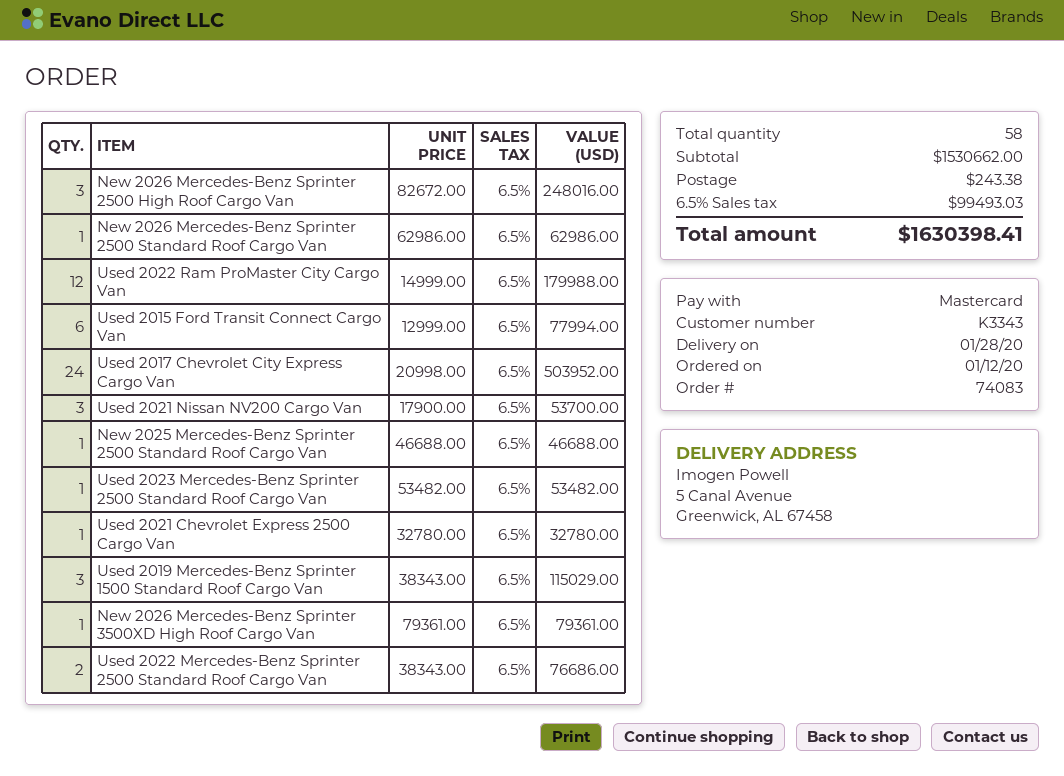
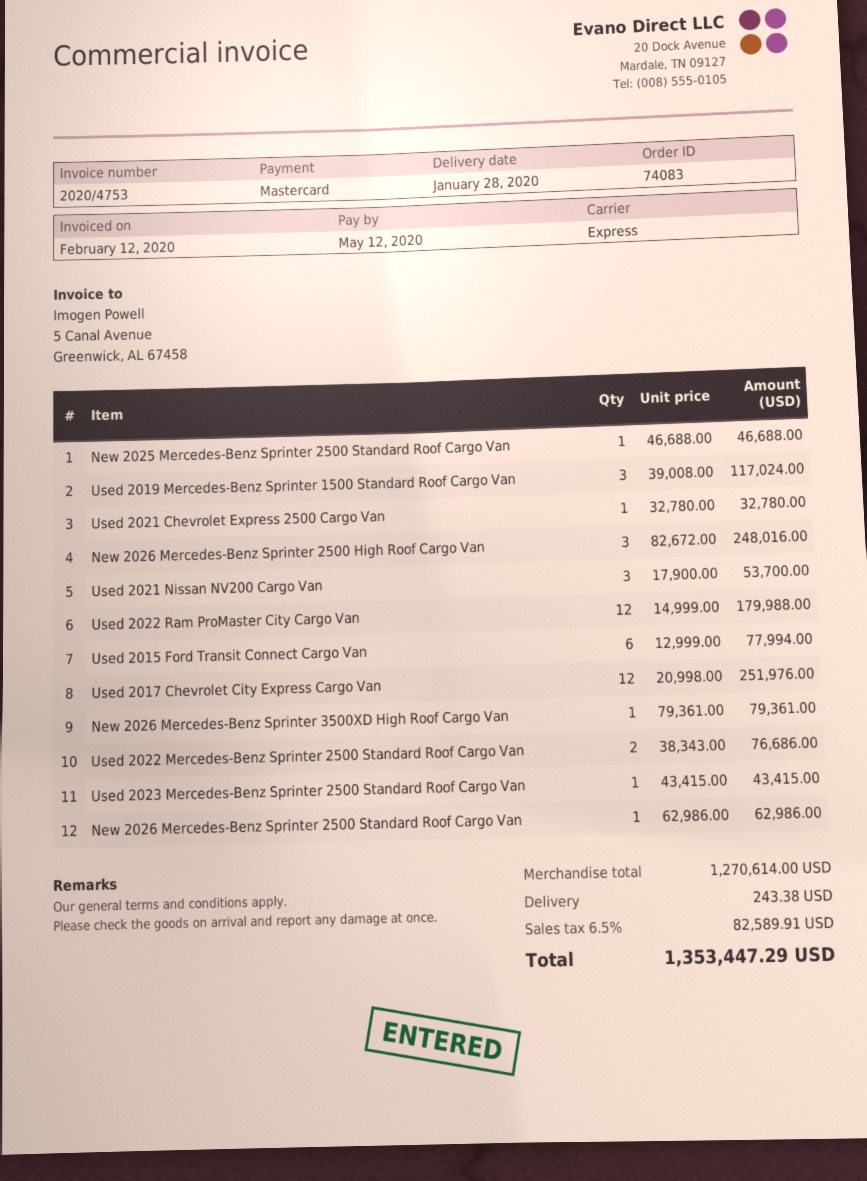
Used 2017 Chevrolet City Express Cargo Van: 24 x 20998.00 = 503952.00 -> 12 x 20998.00 = 251976.00
Used 2023 Mercedes-Benz Sprinter 2500 Standard Roof Cargo Van: 1 x 53482.00 = 53482.00 -> 1 x 43415.00 = 43415.00
Used 2019 Mercedes-Benz Sprinter 1500 Standard Roof Cargo Van: 3 x 38343.00 = 115029.00 -> 3 x 39008.00 = 117024.00
subtotal: 1530662.00 -> 1270614.00
tax: 6.5% = 99493.03 -> 6.5% = 82589.91
total: 1630398.41 -> 1353447.29

